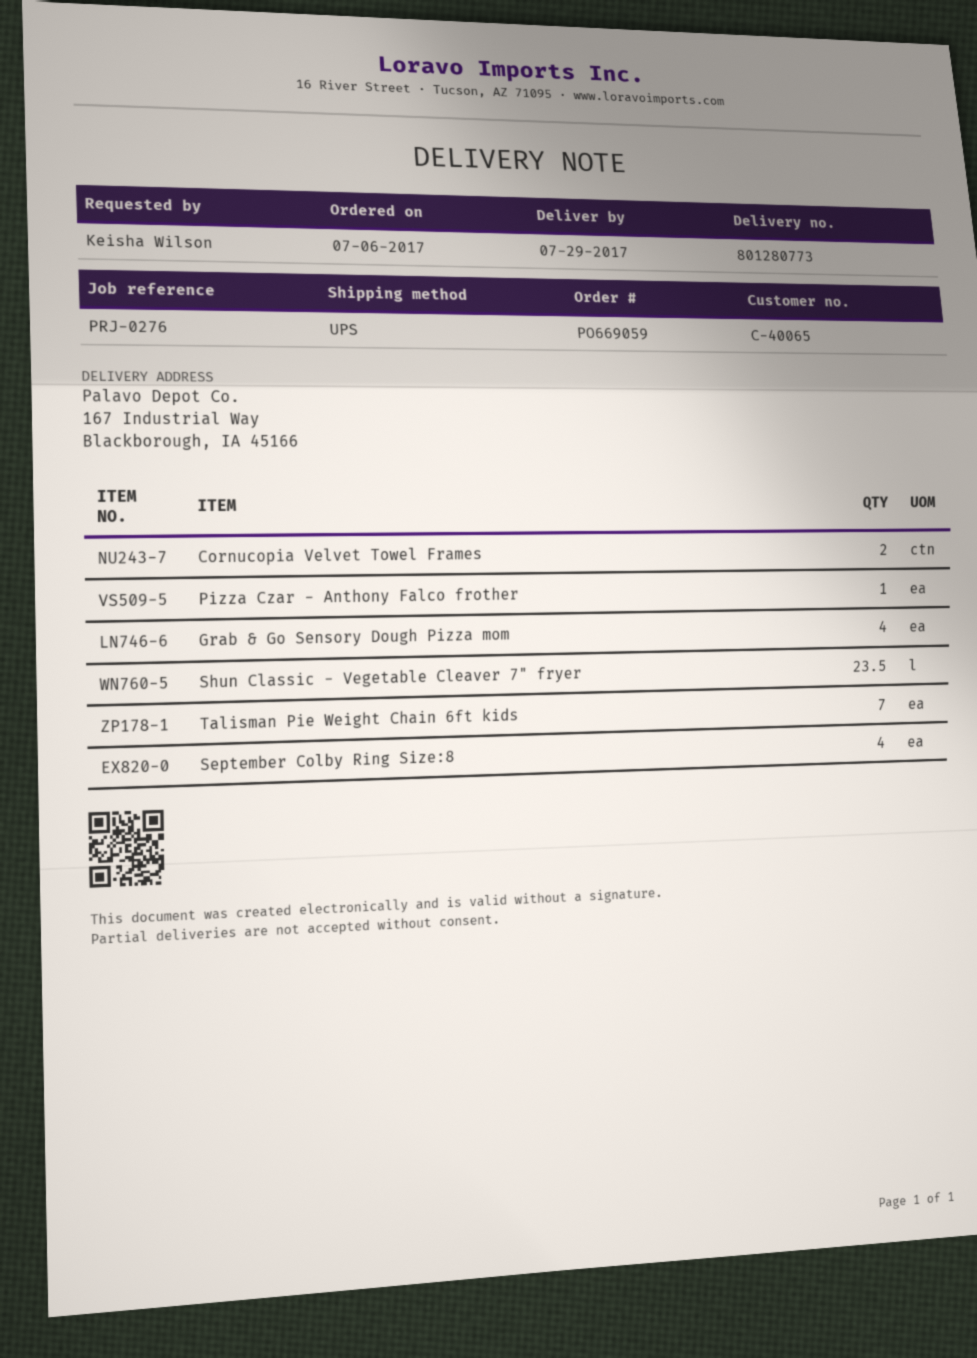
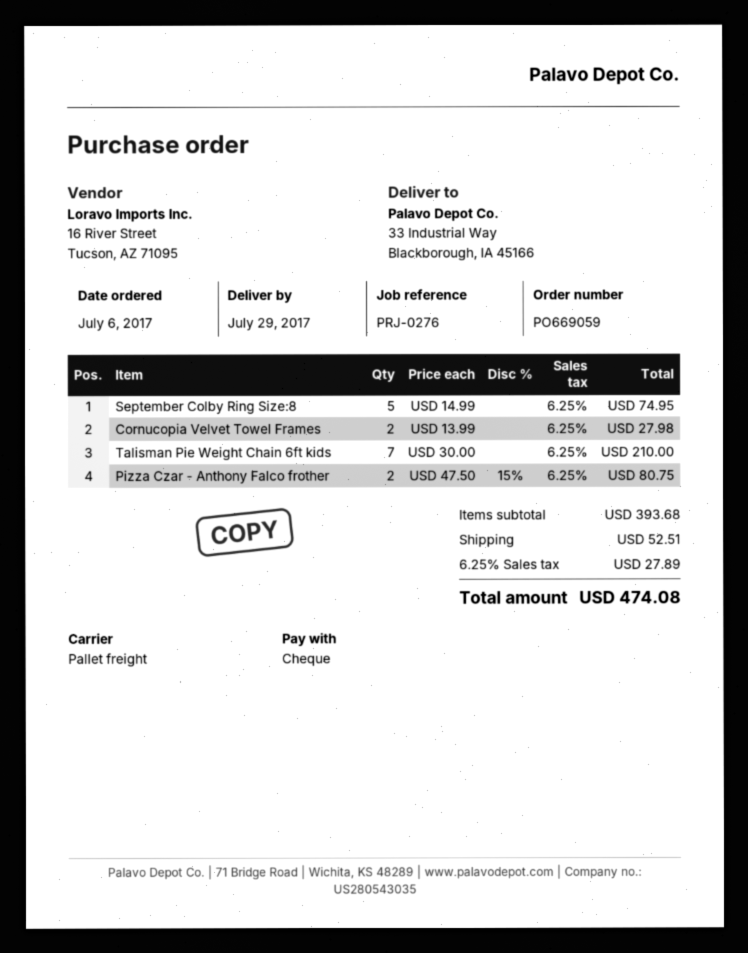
shipping method: UPS -> pallet freight
ship to: 167 Industrial Way, Blackborough, IA 45166 -> 33 Industrial Way, Blackborough, IA 45166
Pizza Czar - Anthony Falco frother: 1 -> 2
Grab & Go Sensory Dough Pizza mom: 4 -> none
Shun Classic - Vegetable Cleaver 7" fryer: 23.5 -> none
September Colby Ring Size:8: 4 -> 5

